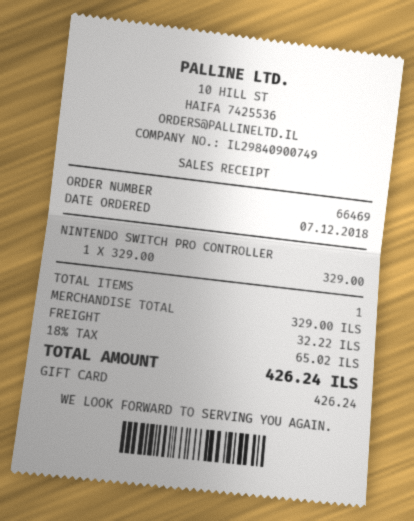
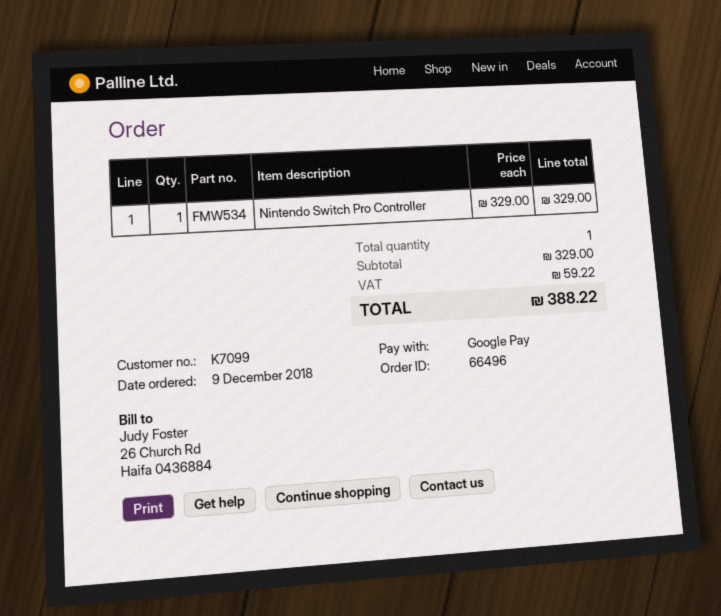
order number: 66469 -> 66496
order date: 2018-12-07 -> 2018-12-09
payment method: gift card -> Google Pay
shipping: 32.22 -> none
tax: 65.02 -> 59.22
total: 426.24 -> 388.22

